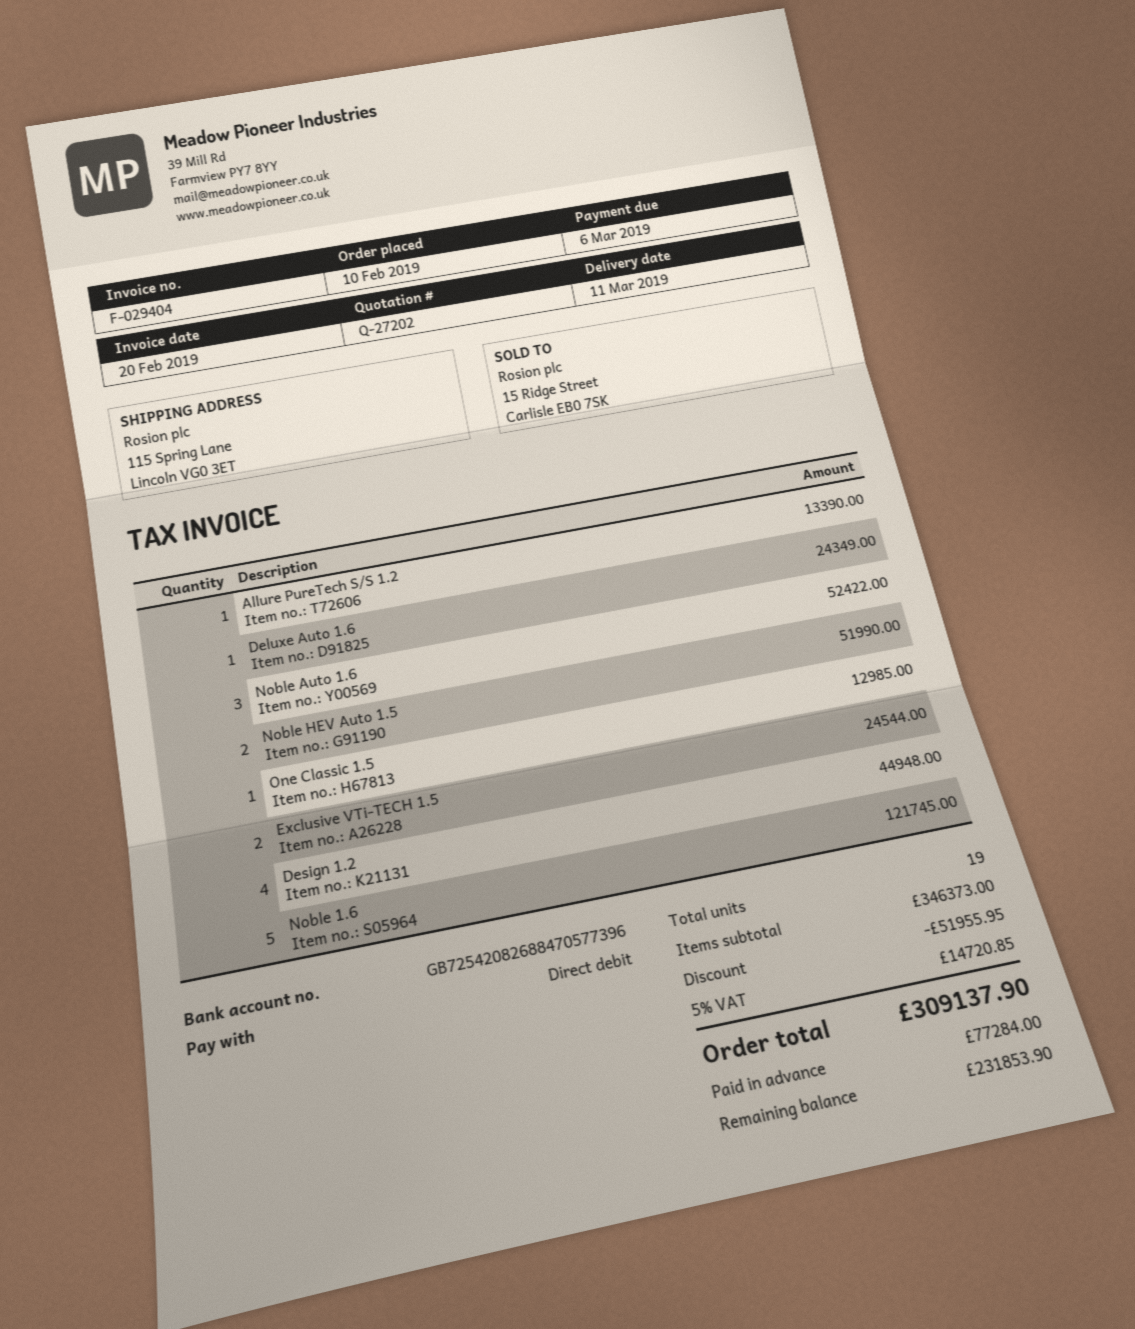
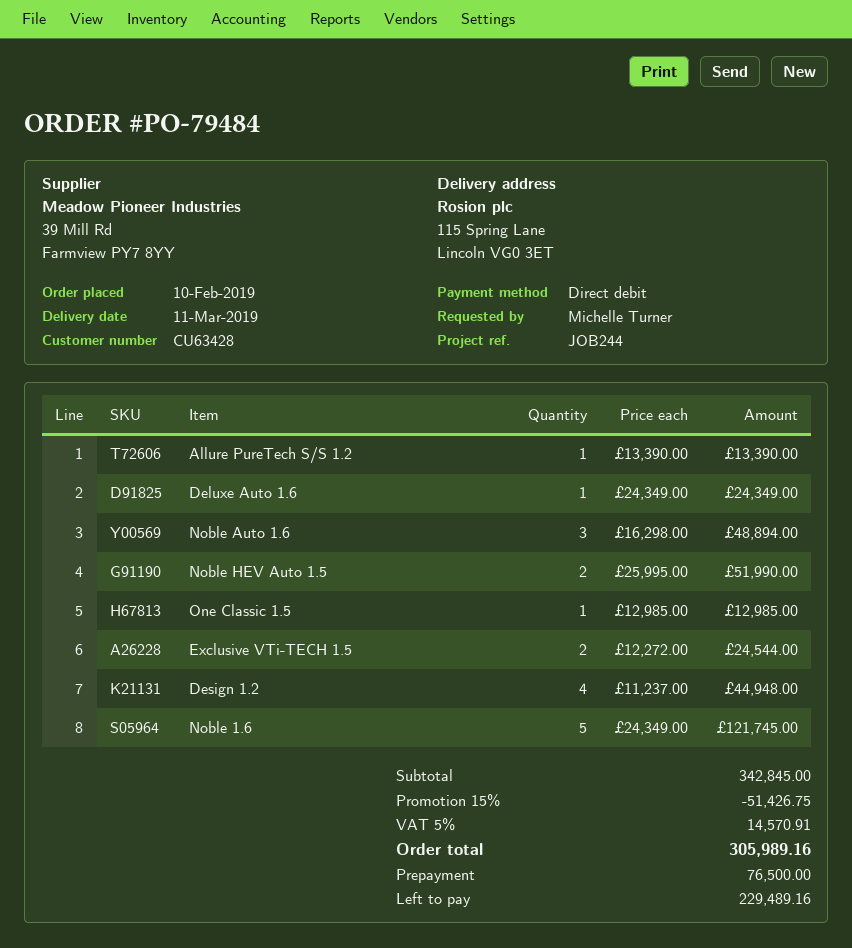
Noble Auto 1.6: 3 for 52422.00 -> 3 for 48894.00
subtotal: 346373.00 -> 342845.00
discount: 51955.95 -> 51426.75
tax: 5% = 14720.85 -> 5% = 14570.91
total: 309137.90 -> 305989.16
deposit: 77284.00 -> 76500.00
balance: 231853.90 -> 229489.16

